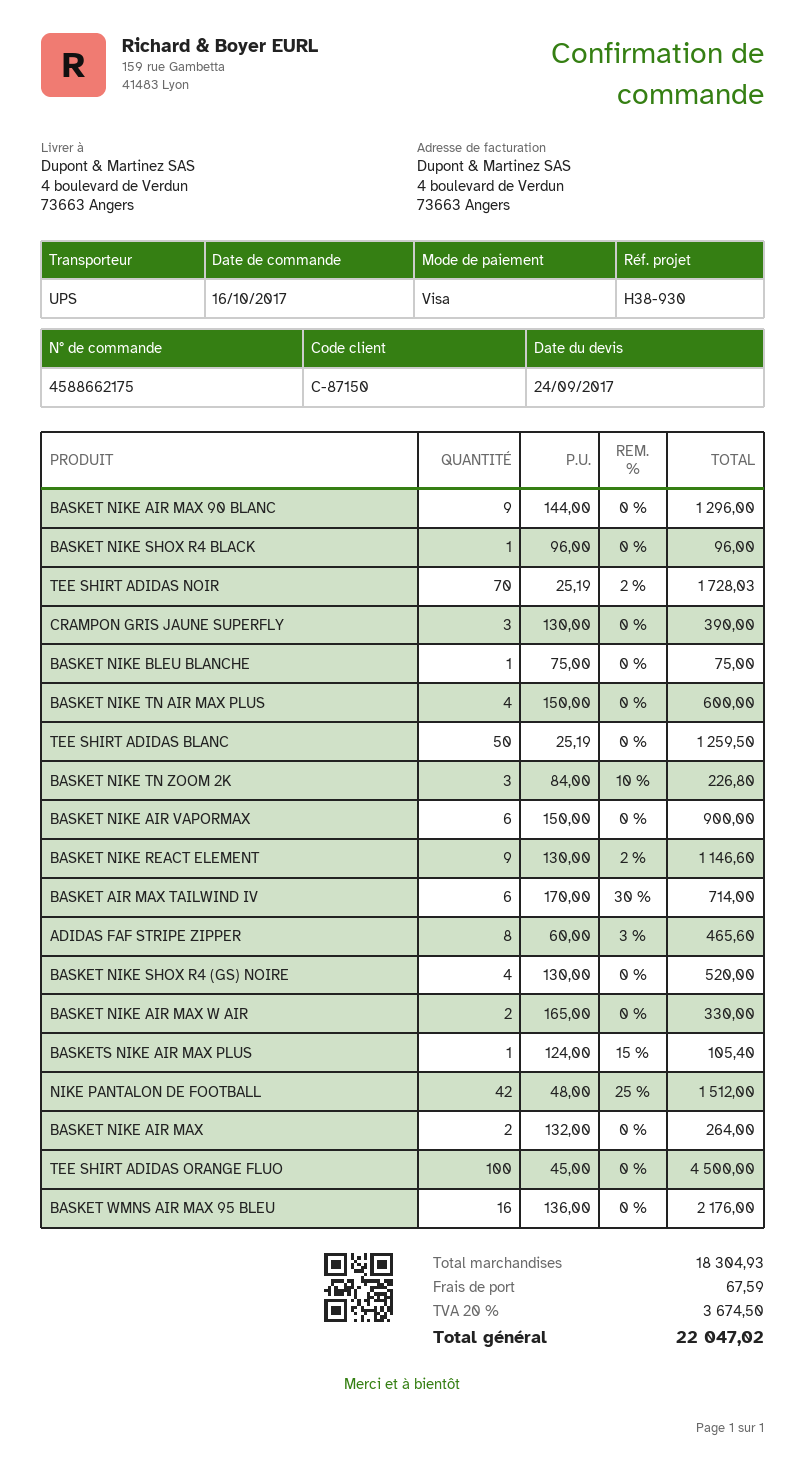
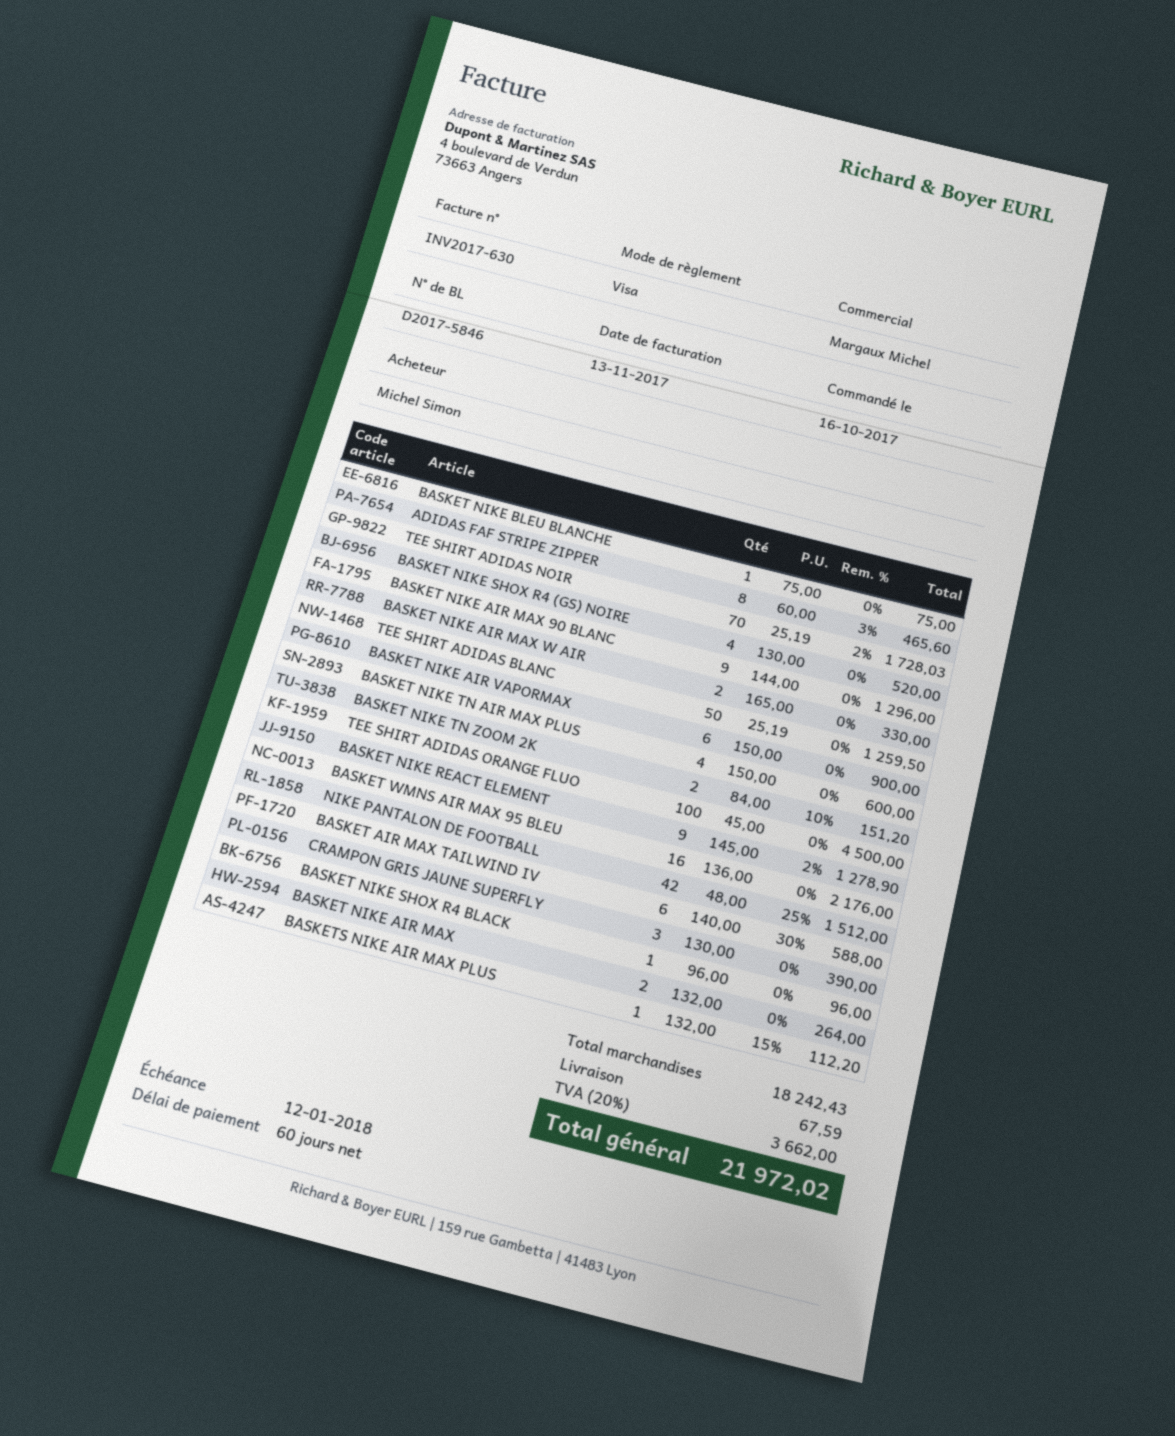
BASKET NIKE TN ZOOM 2K: 3 x 84.00 - 10% = 226.80 -> 2 x 84.00 - 10% = 151.20
BASKET NIKE REACT ELEMENT: 9 x 130.00 - 2% = 1146.60 -> 9 x 145.00 - 2% = 1278.90
BASKET AIR MAX TAILWIND IV: 6 x 170.00 - 30% = 714.00 -> 6 x 140.00 - 30% = 588.00
BASKETS NIKE AIR MAX PLUS: 1 x 124.00 - 15% = 105.40 -> 1 x 132.00 - 15% = 112.20
subtotal: 18304.93 -> 18242.43
tax: 20% = 3674.50 -> 20% = 3662.00
total: 22047.02 -> 21972.02

